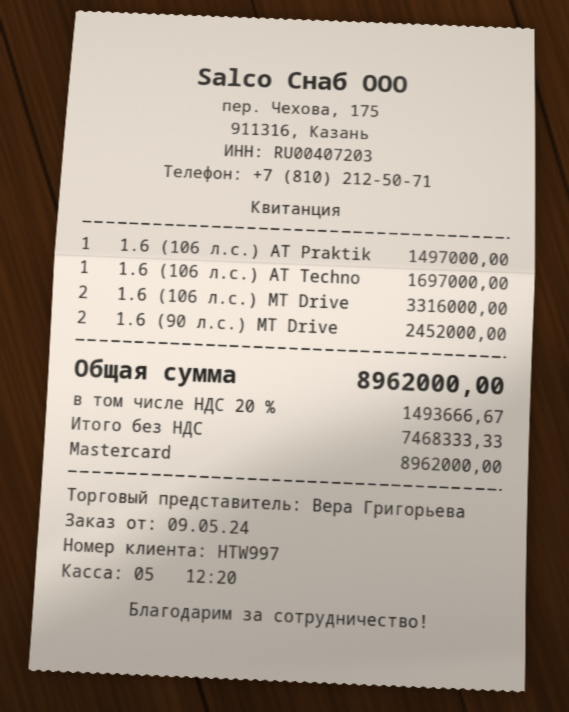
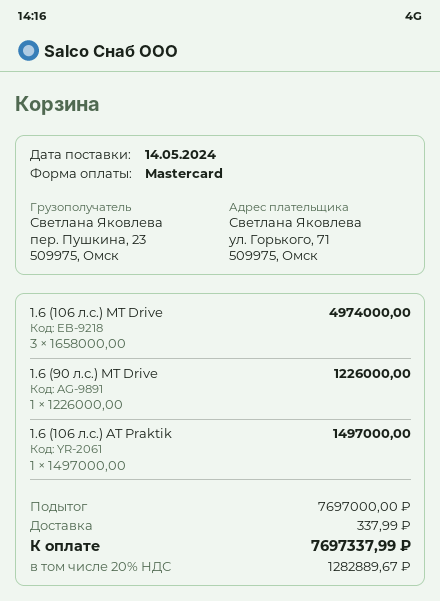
1.6 (106 л.с.) AT Techno: 1 for 1697000.00 -> none
1.6 (106 л.с.) MT Drive: 2 for 3316000.00 -> 3 for 4974000.00
1.6 (90 л.с.) MT Drive: 2 for 2452000.00 -> 1 for 1226000.00
shipping: none -> 337.99
tax: 20% = 1493666.67 -> 20% = 1282889.67
total: 8962000.00 -> 7697337.99

